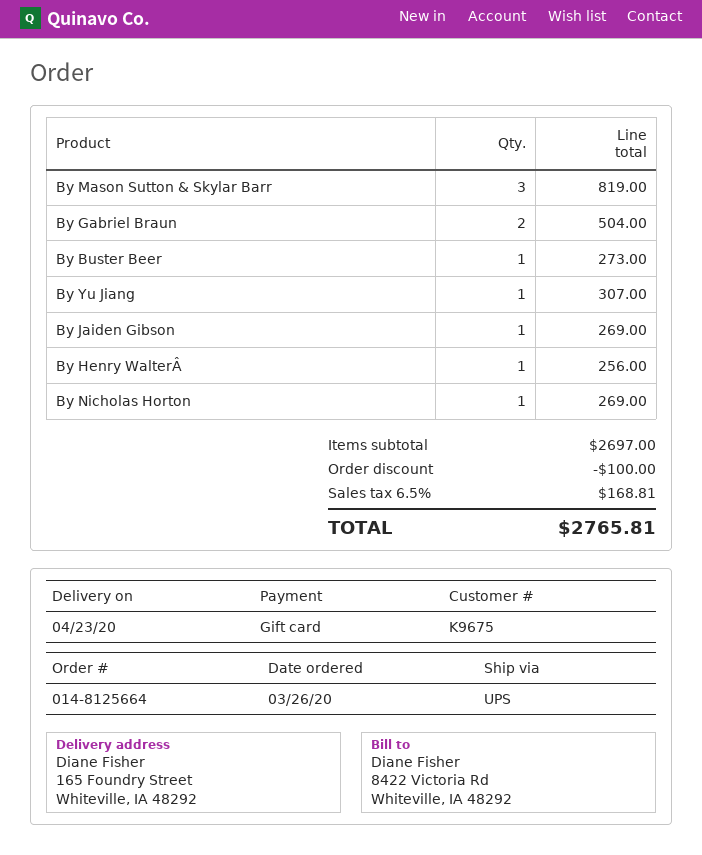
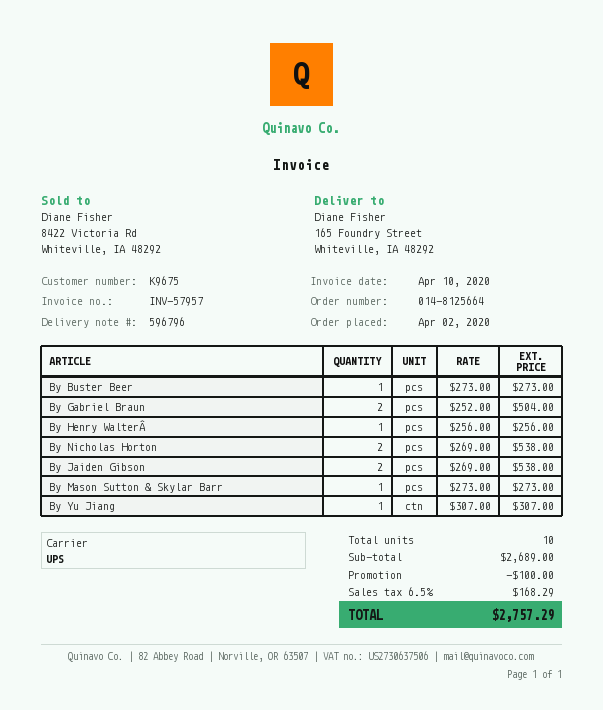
order date: 2020-03-26 -> 2020-04-02
By Mason Sutton & Skylar Barr: 3 for 819.00 -> 1 for 273.00
By Jaiden Gibson: 1 for 269.00 -> 2 for 538.00
By Nicholas Horton: 1 for 269.00 -> 2 for 538.00
subtotal: 2697.00 -> 2689.00
tax: 6.5% = 168.81 -> 6.5% = 168.29
total: 2765.81 -> 2757.29

